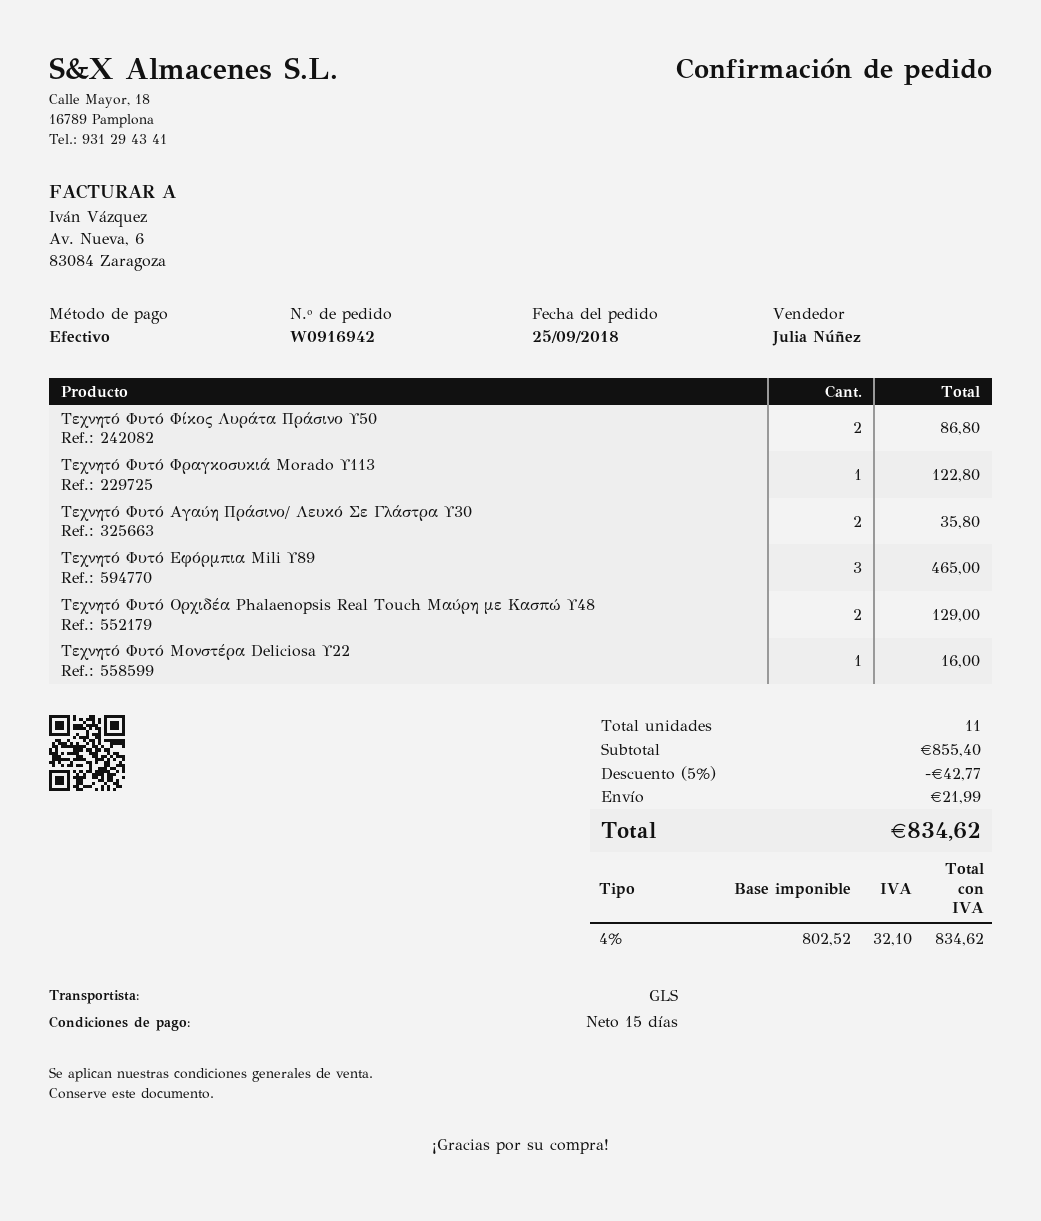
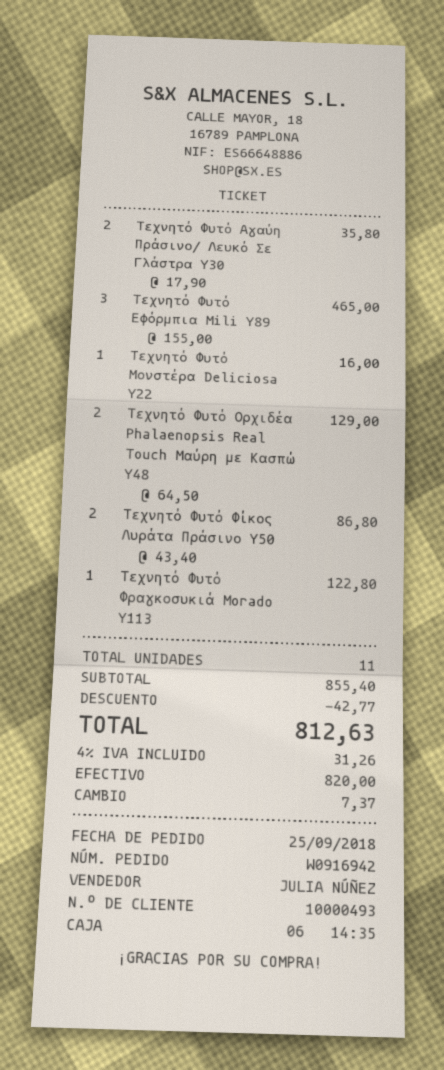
shipping: 21.99 -> none
tax: 4% = 32.10 -> 4% = 31.26
total: 834.62 -> 812.63

